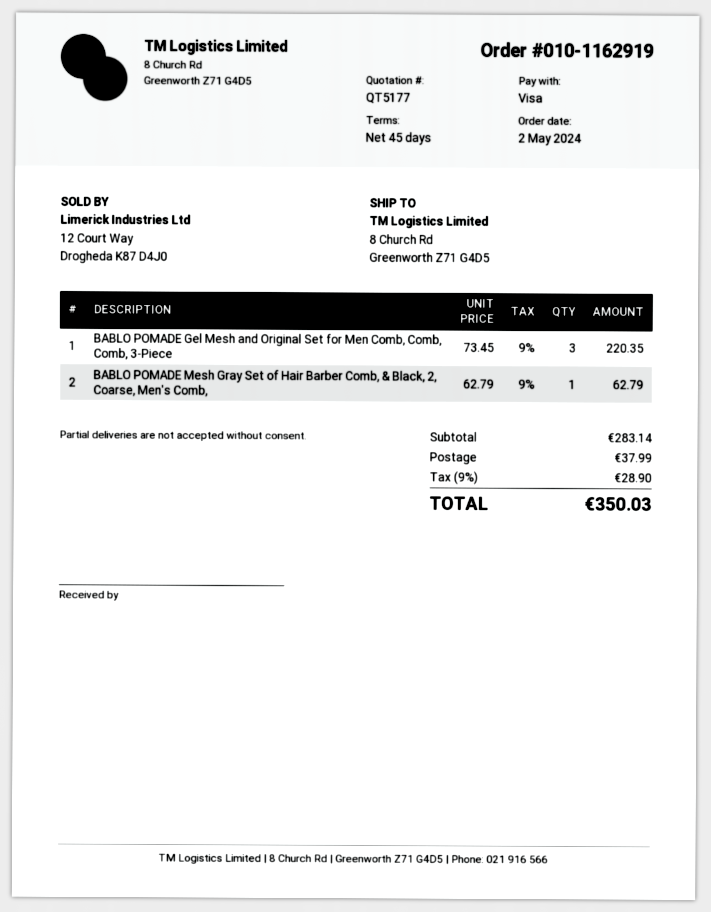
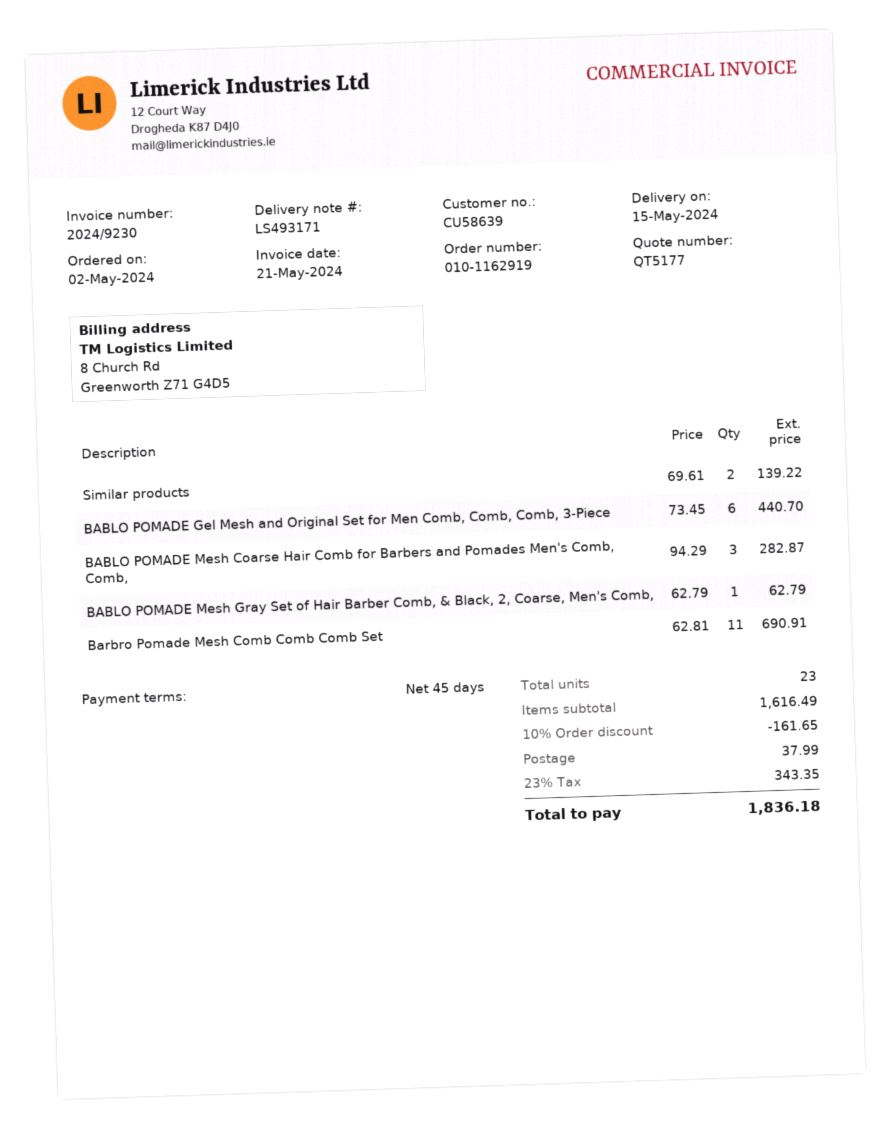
BABLO POMADE Gel Mesh and Original Set for Men Comb, Comb, Comb, 3-Piece: 3 x 73.45 = 220.35 -> 6 x 73.45 = 440.70
Similar products: none -> 2 x 69.61 = 139.22
BABLO POMADE Mesh Coarse Hair Comb for Barbers and Pomades Men's Comb, Comb,: none -> 3 x 94.29 = 282.87
Barbro Pomade Mesh Comb Comb Comb Set: none -> 11 x 62.81 = 690.91
subtotal: 283.14 -> 1616.49
discount: none -> 10% = 161.65
tax: 9% = 28.90 -> 23% = 343.35
total: 350.03 -> 1836.18

